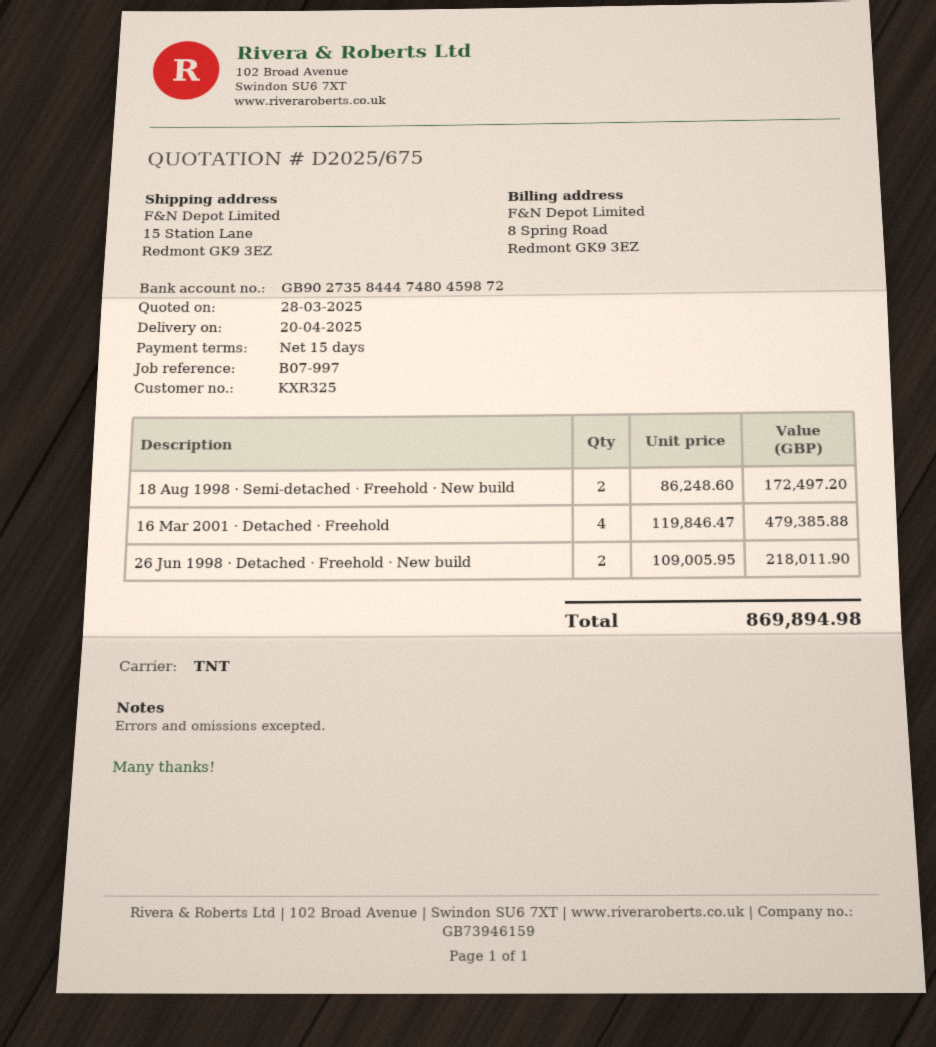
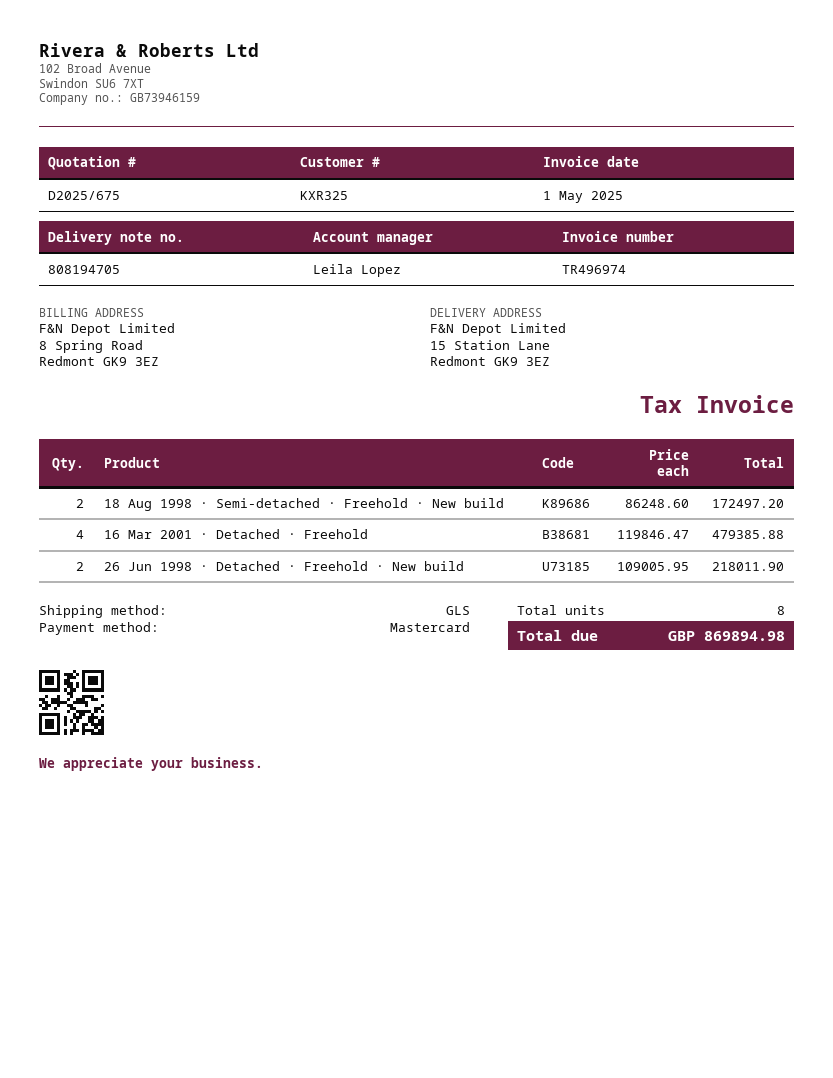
shipping method: TNT -> GLS

